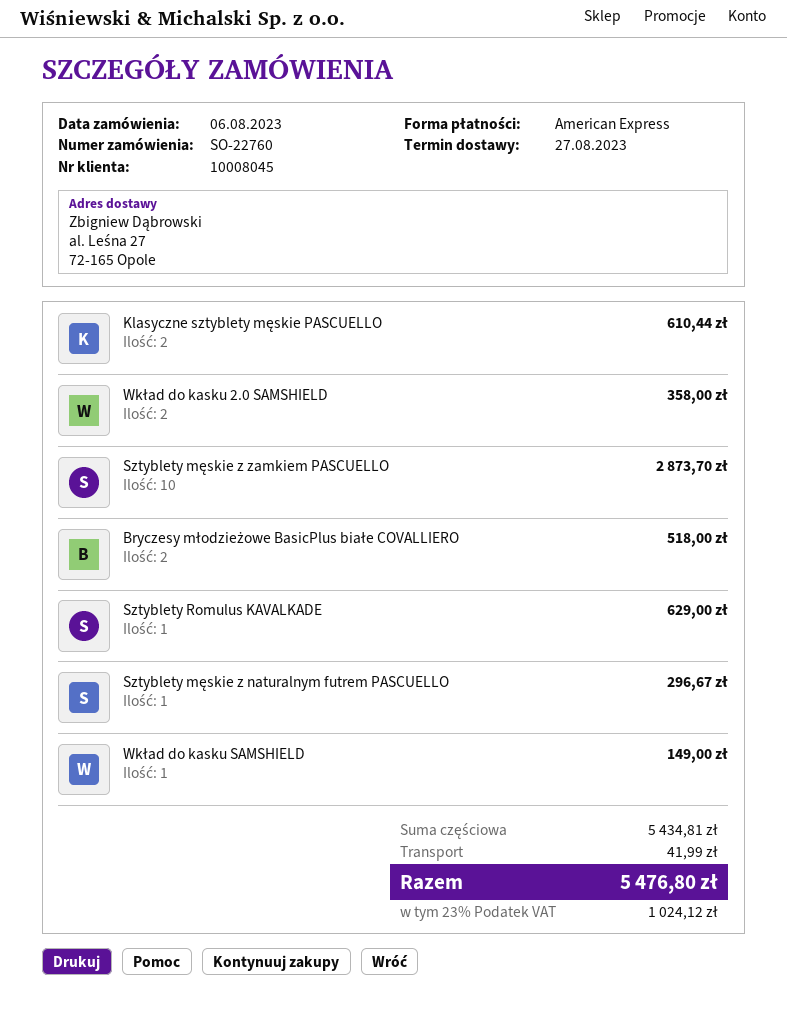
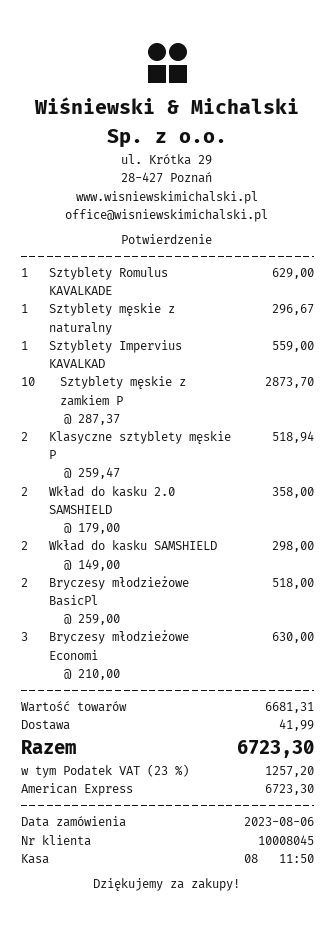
Klasyczne sztyblety męskie PASCUELLO: 2 for 610.44 -> 2 for 518.94
Wkład do kasku SAMSHIELD: 1 for 149.00 -> 2 for 298.00
Sztyblety Impervius KAVALKAD: none -> 1 for 559.00
Bryczesy młodzieżowe Economi: none -> 3 for 630.00
subtotal: 5434.81 -> 6681.31
tax: 23% = 1024.12 -> 23% = 1257.20
total: 5476.80 -> 6723.30

